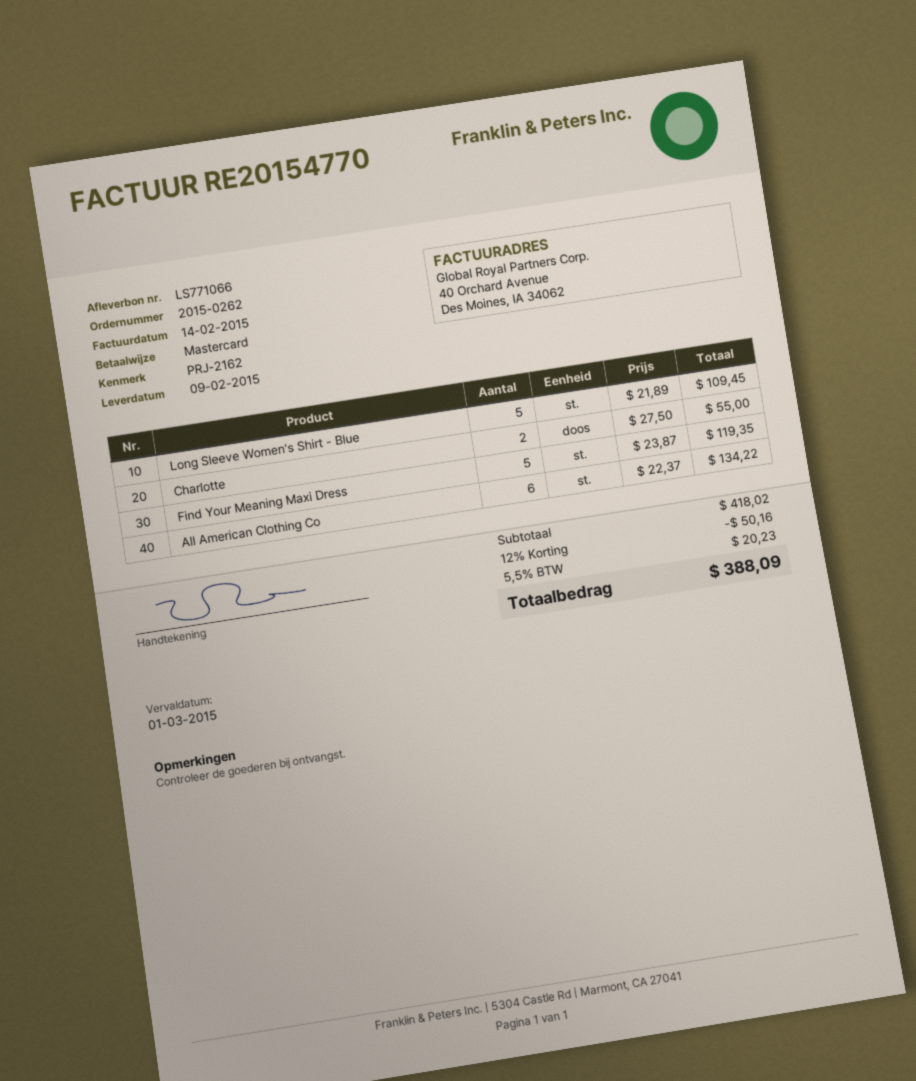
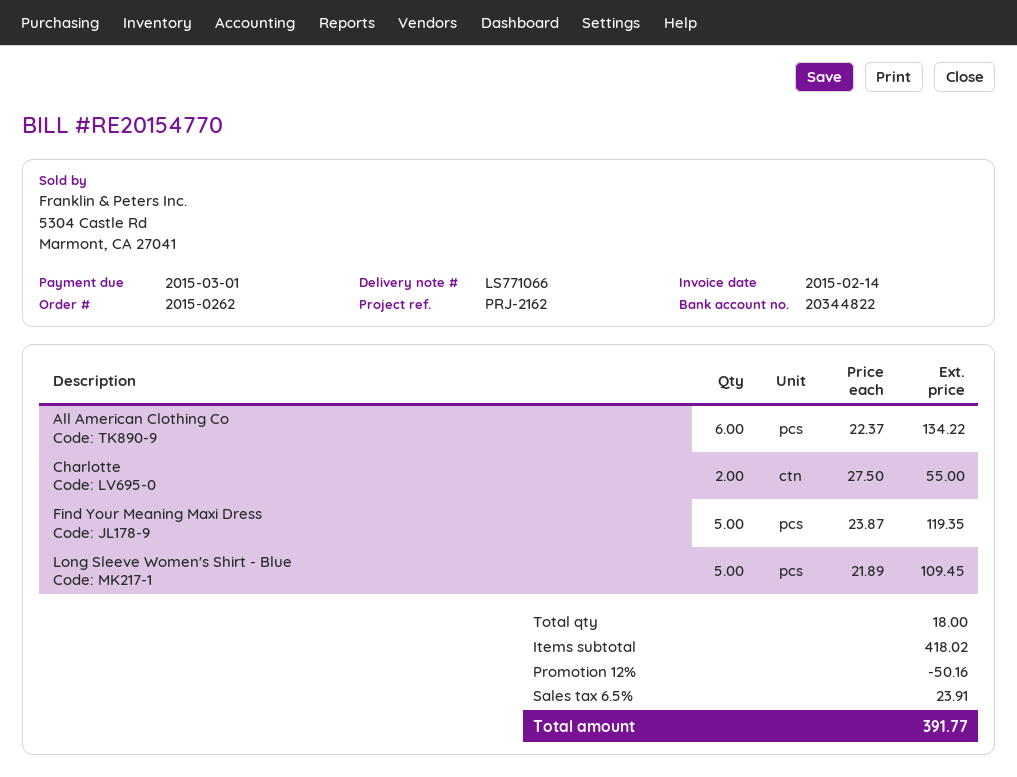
tax: 5.5% = 20.23 -> 6.5% = 23.91
total: 388.09 -> 391.77

